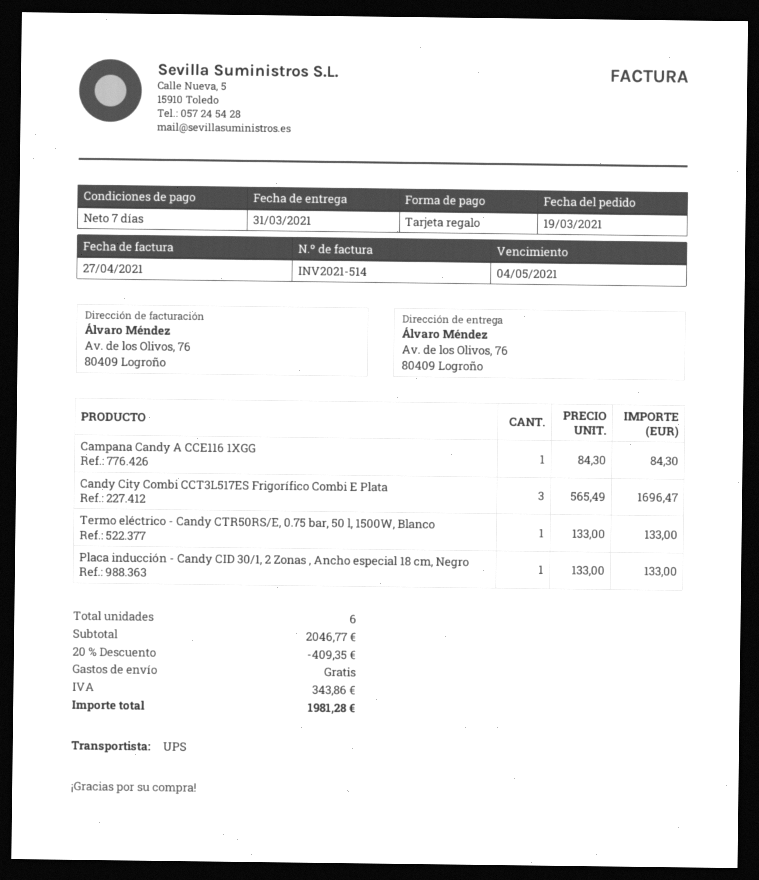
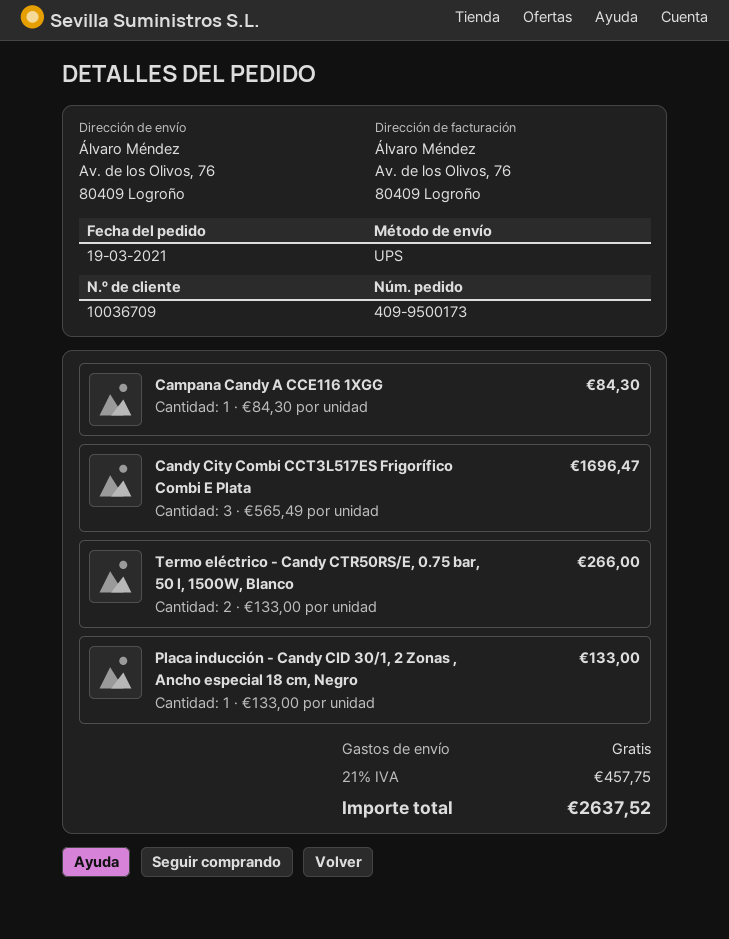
Termo eléctrico - Candy CTR50RS/E, 0.75 bar, 50 l, 1500W, Blanco: 1 x 133.00 = 133.00 -> 2 x 133.00 = 266.00
discount: 20% = 409.35 -> none
tax: 343.86 -> 457.75
total: 1981.28 -> 2637.52

